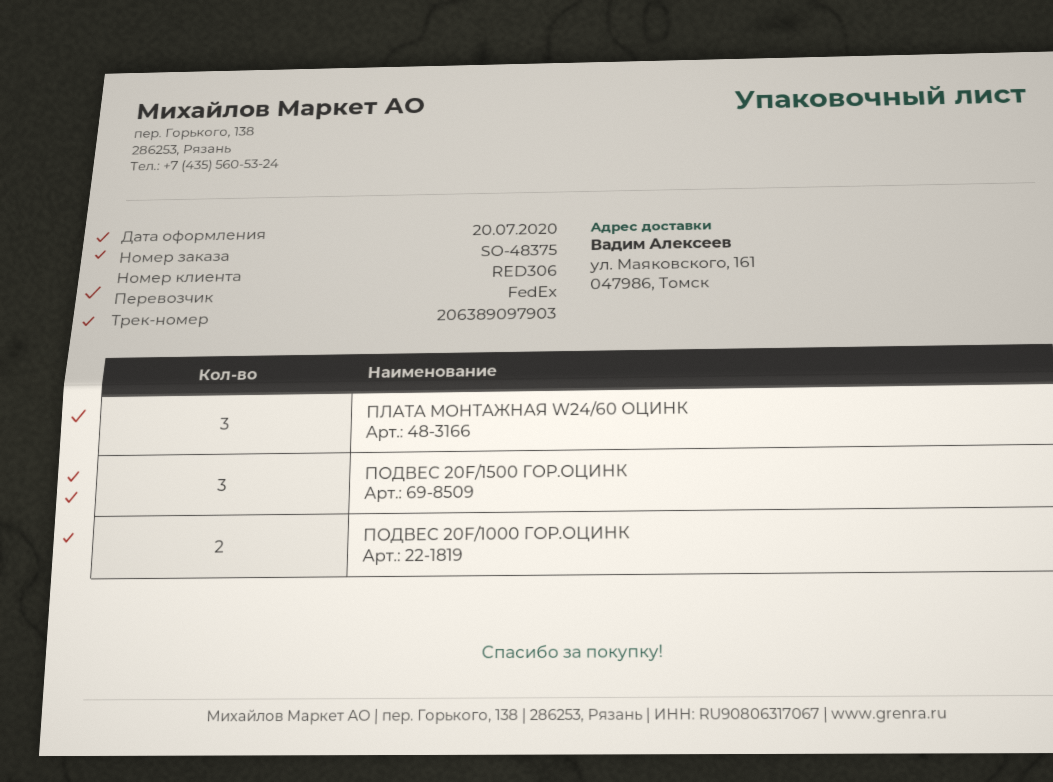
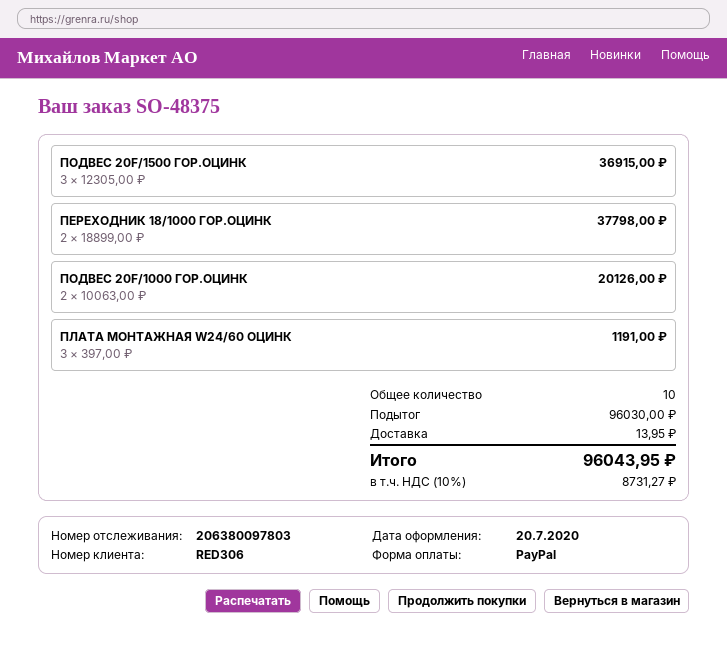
tracking number: 206389097903 -> 206380097803
ПЕРЕХОДНИК 18/1000 ГОР.ОЦИНК: none -> 2

